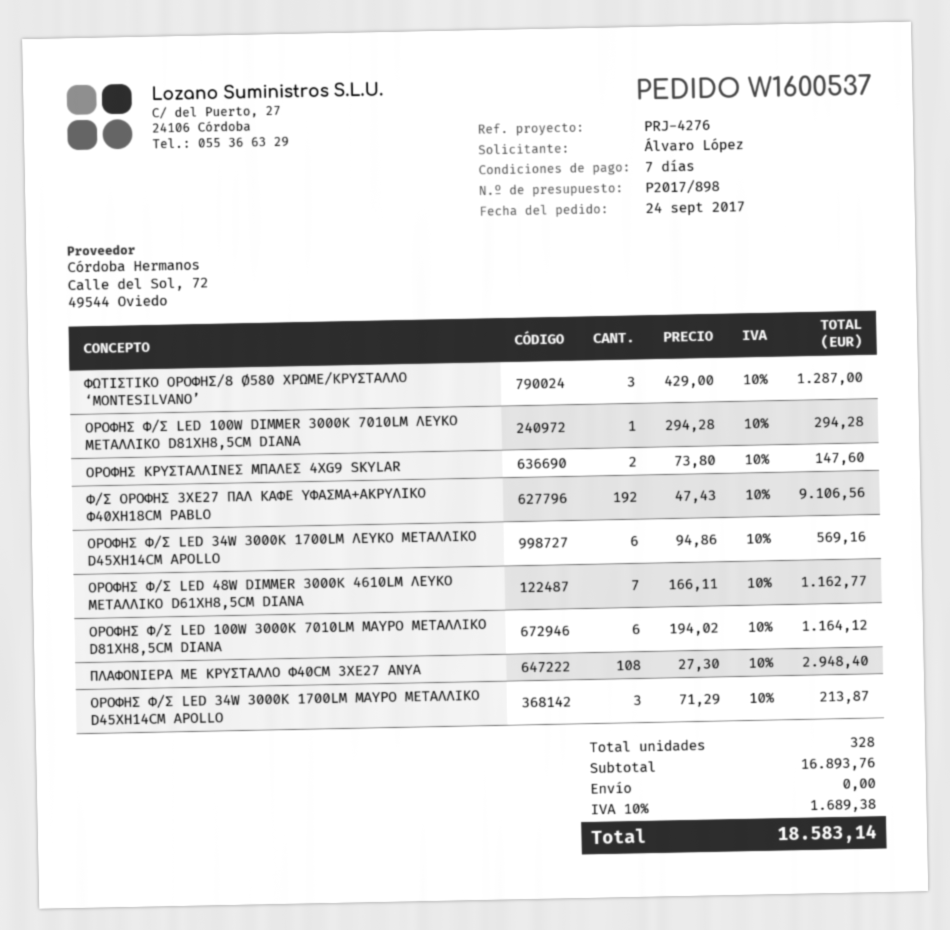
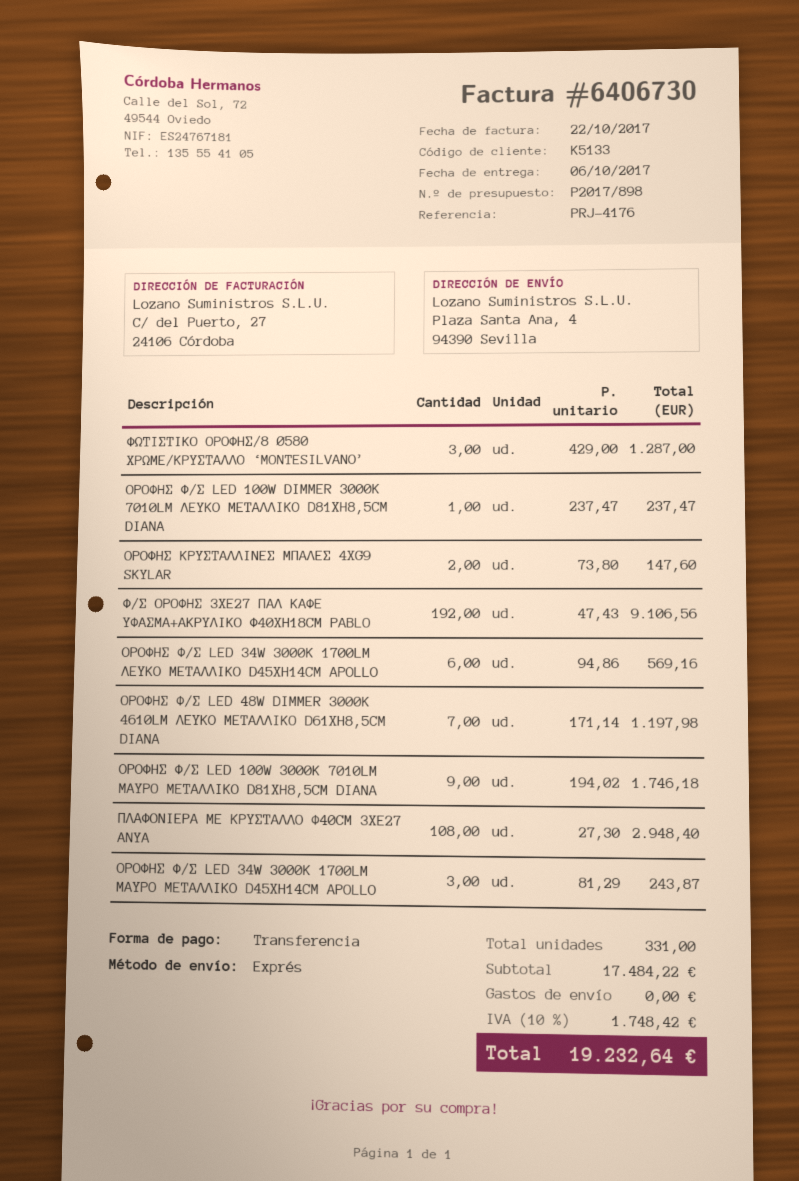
reference: PRJ-4276 -> PRJ-4176
ΟΡΟΦΗΣ Φ/Σ LED 100W DIMMER 3000K 7010LM ΛΕΥΚΟ ΜΕΤΑΛΛΙΚΟ D81XH8,5CM DIANA: 1 x 294.28 = 294.28 -> 1 x 237.47 = 237.47
ΟΡΟΦΗΣ Φ/Σ LED 48W DIMMER 3000K 4610LM ΛΕΥΚΟ ΜΕΤΑΛΛΙΚΟ D61XH8,5CM DIANA: 7 x 166.11 = 1162.77 -> 7 x 171.14 = 1197.98
ΟΡΟΦΗΣ Φ/Σ LED 100W 3000K 7010LM ΜΑΥΡΟ ΜΕΤΑΛΛΙΚΟ D81XH8,5CM DIANA: 6 x 194.02 = 1164.12 -> 9 x 194.02 = 1746.18
ΟΡΟΦΗΣ Φ/Σ LED 34W 3000K 1700LM ΜΑΥΡΟ ΜΕΤΑΛΛΙΚΟ D45XH14CM APOLLO: 3 x 71.29 = 213.87 -> 3 x 81.29 = 243.87
total quantity: 328 -> 331
subtotal: 16893.76 -> 17484.22
tax: 10% = 1689.38 -> 10% = 1748.42
total: 18583.14 -> 19232.64

